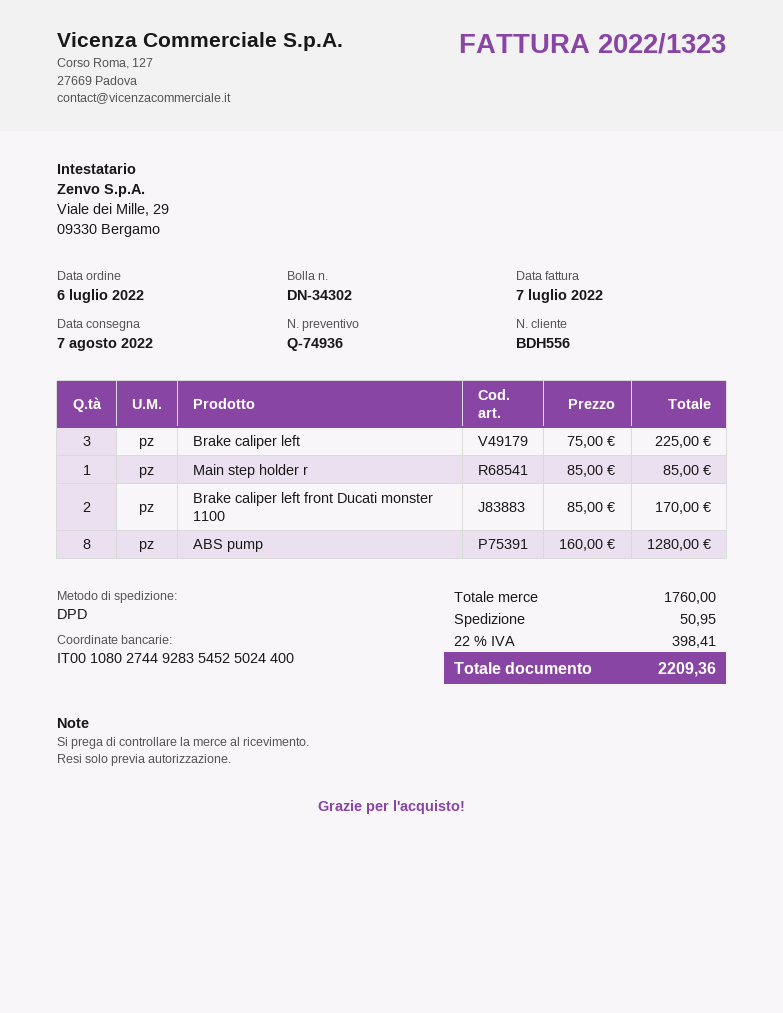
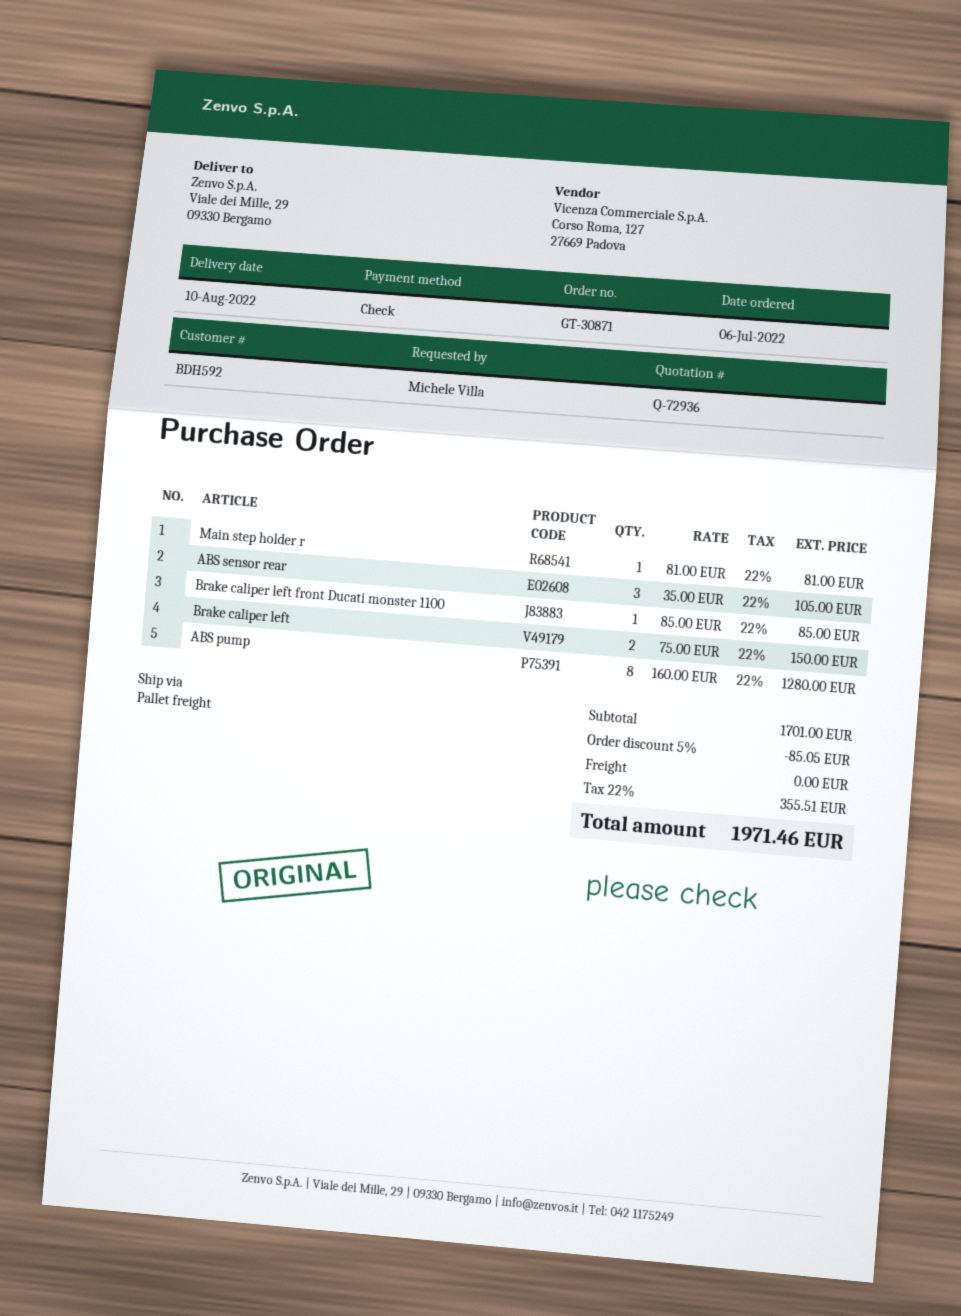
quote number: Q-74936 -> Q-72936
delivery date: 2022-08-07 -> 2022-08-10
customer number: BDH556 -> BDH592
shipping method: DPD -> pallet freight
Brake caliper left: 3 x 75.00 = 225.00 -> 2 x 75.00 = 150.00
Main step holder r: 1 x 85.00 = 85.00 -> 1 x 81.00 = 81.00
Brake caliper left front Ducati monster 1100: 2 x 85.00 = 170.00 -> 1 x 85.00 = 85.00
ABS sensor rear: none -> 3 x 35.00 = 105.00
subtotal: 1760.00 -> 1701.00
discount: none -> 5% = 85.05
shipping: 50.95 -> 0.00
tax: 22% = 398.41 -> 22% = 355.51
total: 2209.36 -> 1971.46

